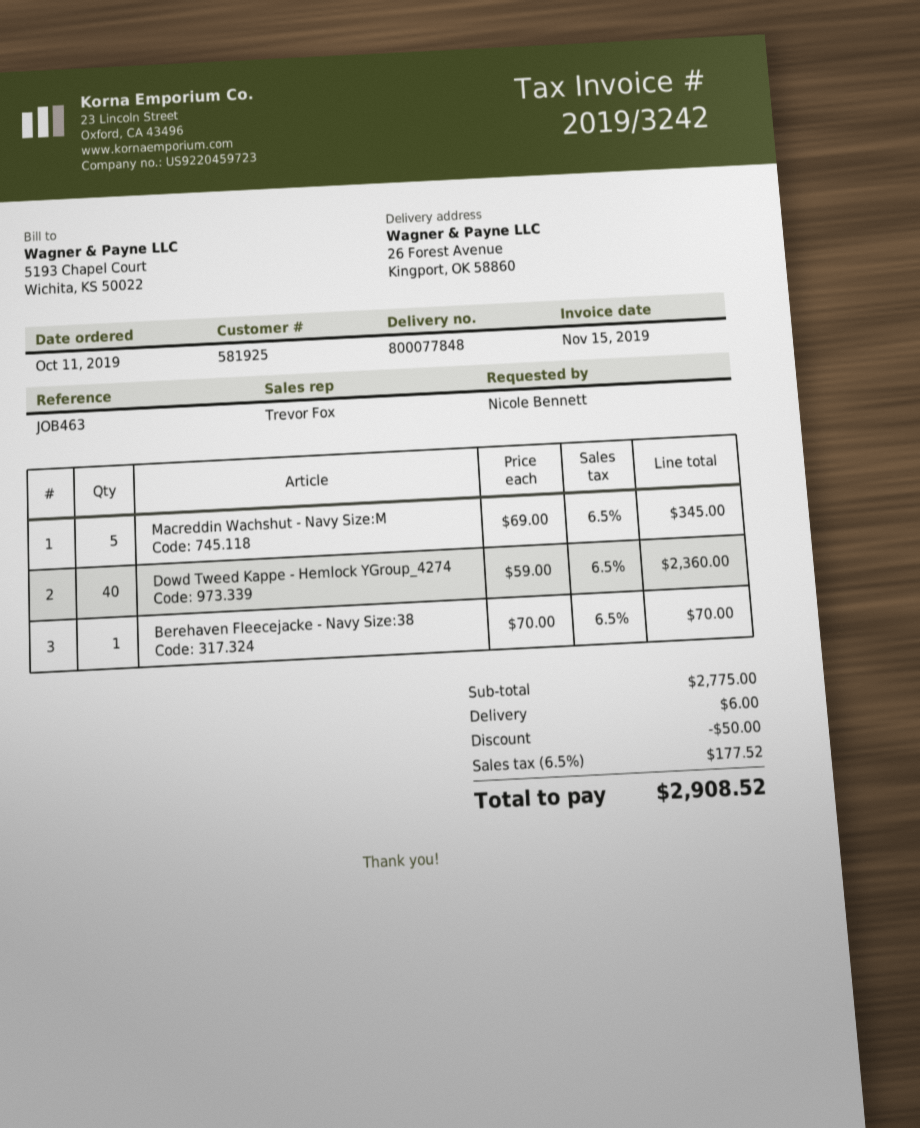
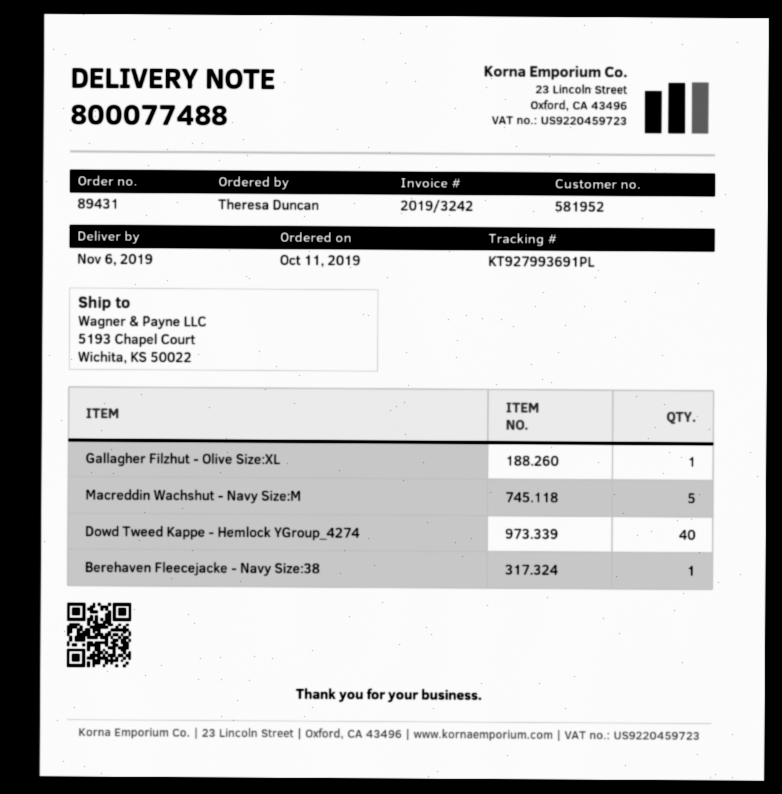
delivery note number: 800077848 -> 800077488
customer number: 581925 -> 581952
ordered by: Nicole Bennett -> Theresa Duncan
ship to: 26 Forest Avenue, Kingport, OK 58860 -> 5193 Chapel Court, Wichita, KS 50022
Gallagher Filzhut - Olive Size:XL: none -> 1

